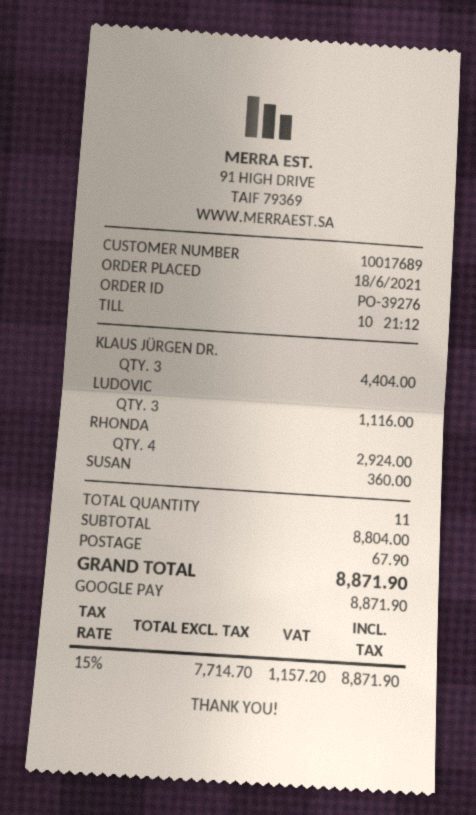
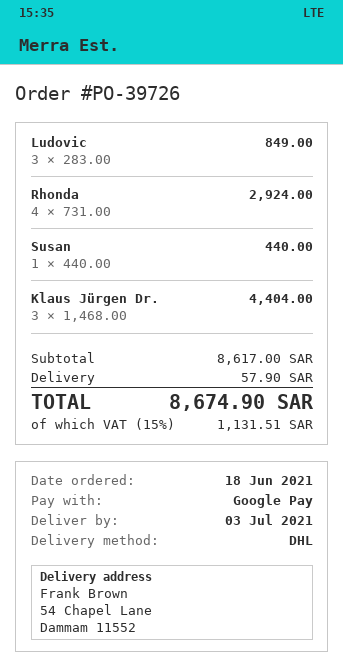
order number: PO-39276 -> PO-39726
LUDOVIC: 3 for 1116.00 -> 3 for 849.00
SUSAN: 1 for 360.00 -> 1 for 440.00
subtotal: 8804.00 -> 8617.00
shipping: 67.90 -> 57.90
tax: 15% = 1157.20 -> 15% = 1131.51
total: 8871.90 -> 8674.90

